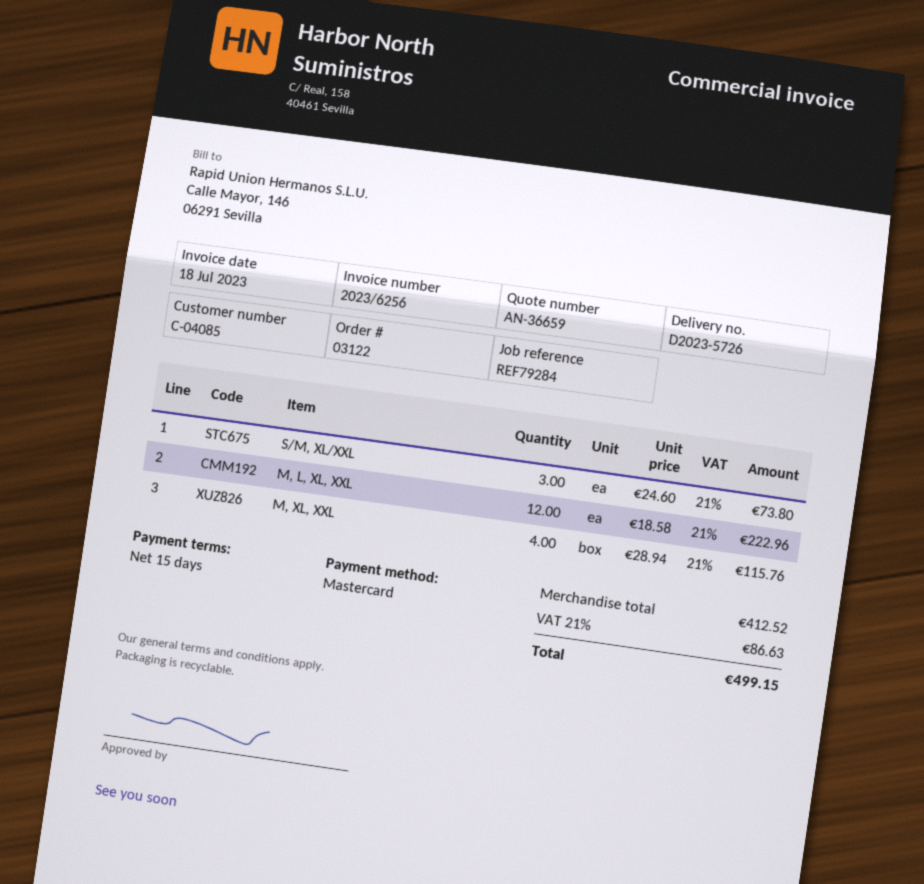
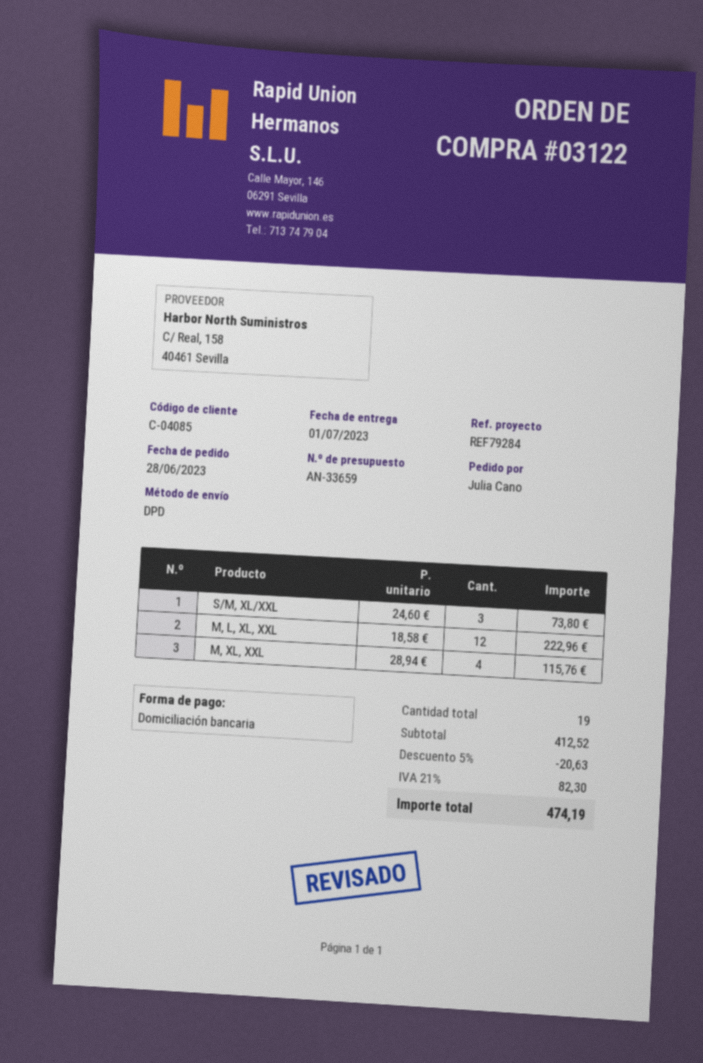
quote number: AN-36659 -> AN-33659
payment method: Mastercard -> direct debit
discount: none -> 5% = 20.63
tax: 21% = 86.63 -> 21% = 82.30
total: 499.15 -> 474.19

